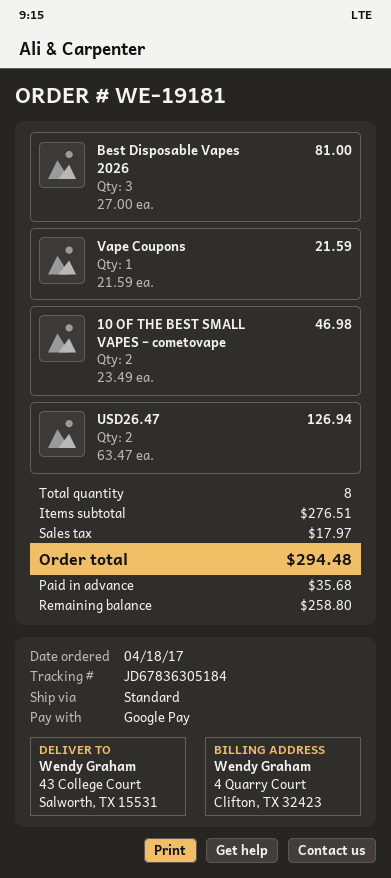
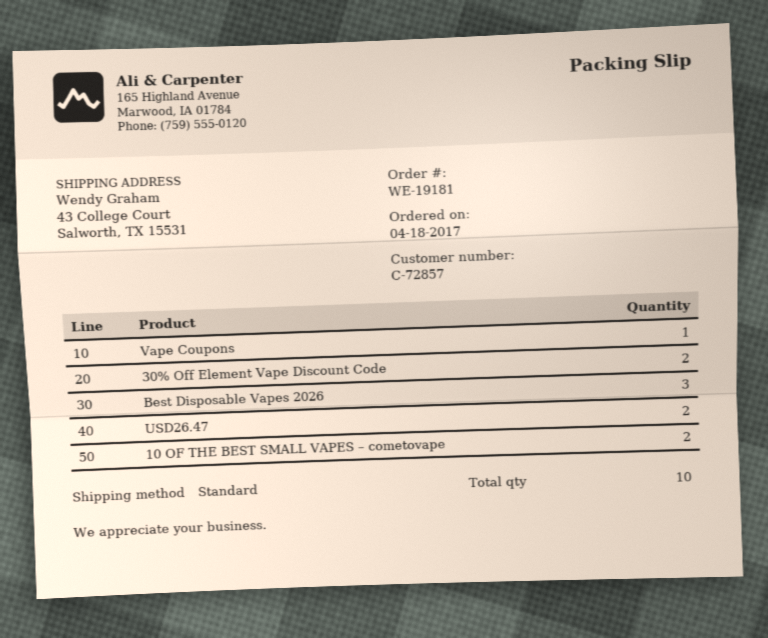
30% Off Element Vape Discount Code: none -> 2
total quantity: 8 -> 10

